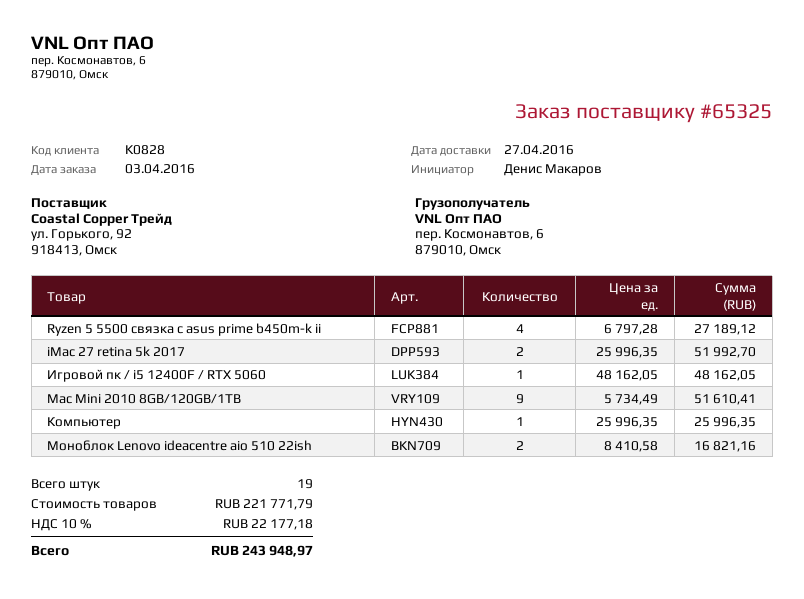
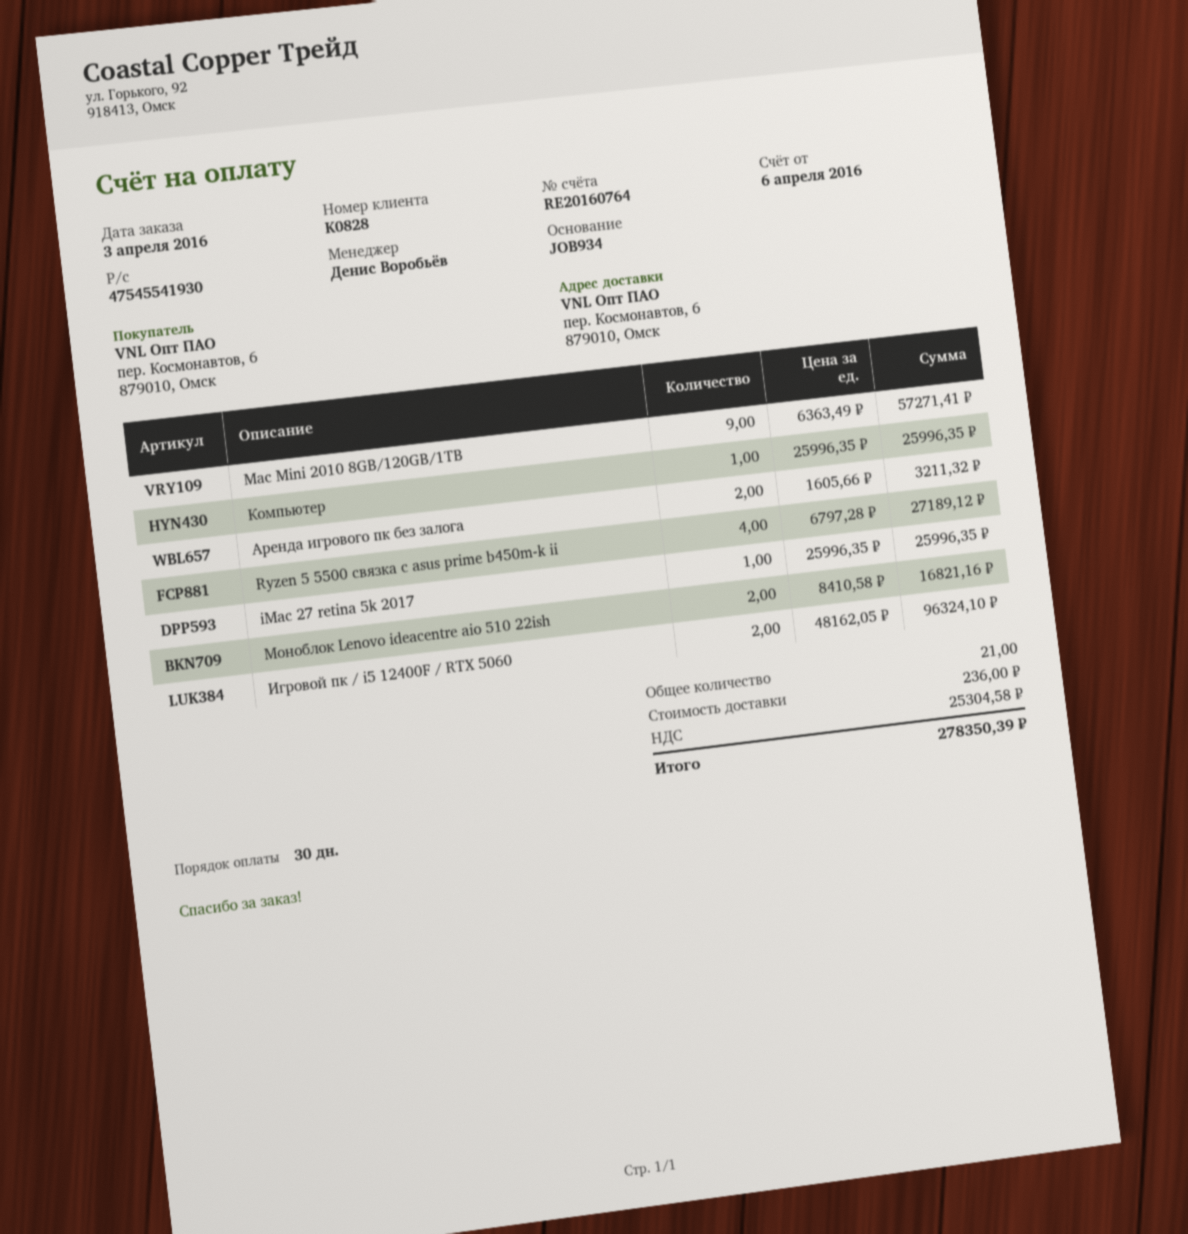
iMac 27 retina 5k 2017: 2 x 25996.35 = 51992.70 -> 1 x 25996.35 = 25996.35
Игровой пк / i5 12400F / RTX 5060: 1 x 48162.05 = 48162.05 -> 2 x 48162.05 = 96324.10
Mac Mini 2010 8GB/120GB/1TB: 9 x 5734.49 = 51610.41 -> 9 x 6363.49 = 57271.41
Аренда игрового пк без залога: none -> 2 x 1605.66 = 3211.32
total quantity: 19 -> 21
shipping: none -> 236.00
tax: 22177.18 -> 25304.58
total: 243948.97 -> 278350.39

